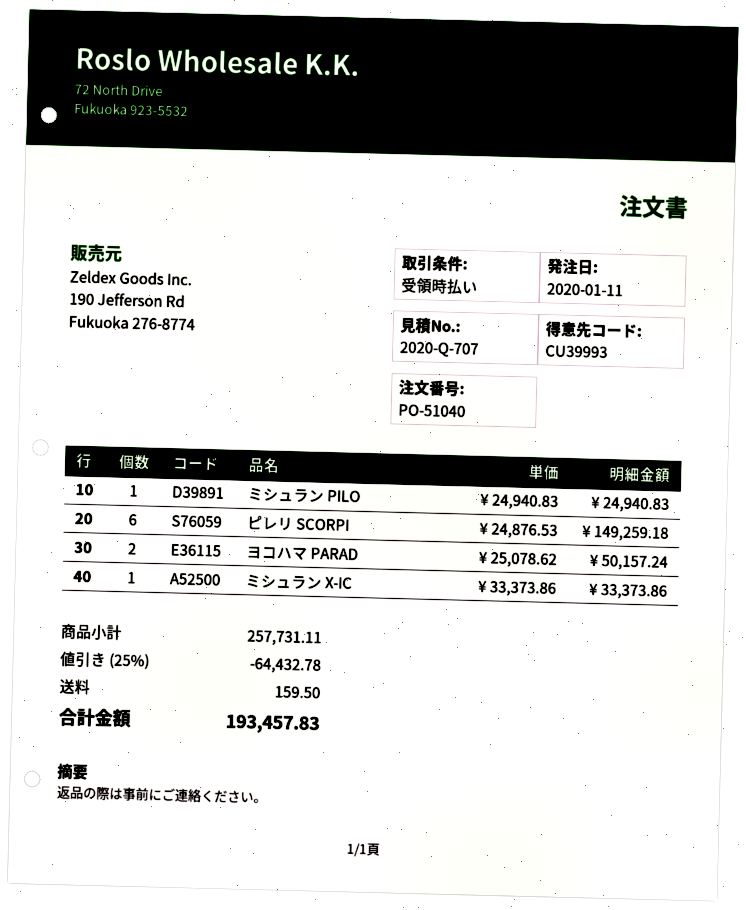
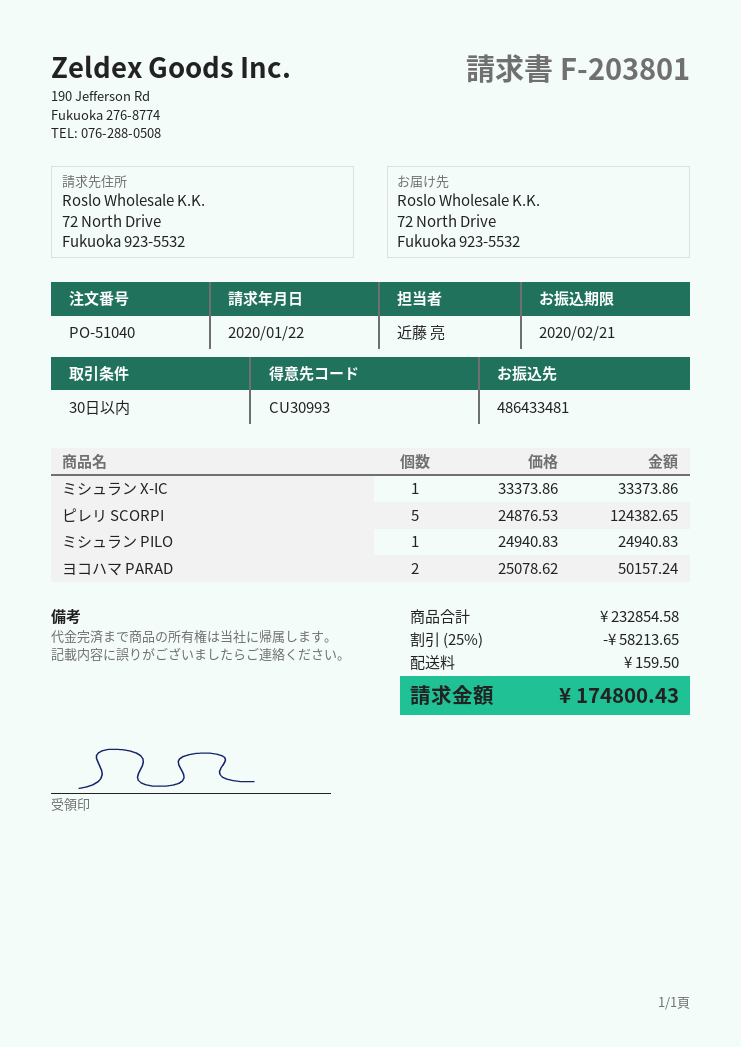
payment terms: on receipt -> 30 days
customer number: CU39993 -> CU30993
ピレリ SCORPI: 6 x 24876.53 = 149259.18 -> 5 x 24876.53 = 124382.65
subtotal: 257731.11 -> 232854.58
discount: 25% = 64432.78 -> 25% = 58213.65
total: 193457.83 -> 174800.43

